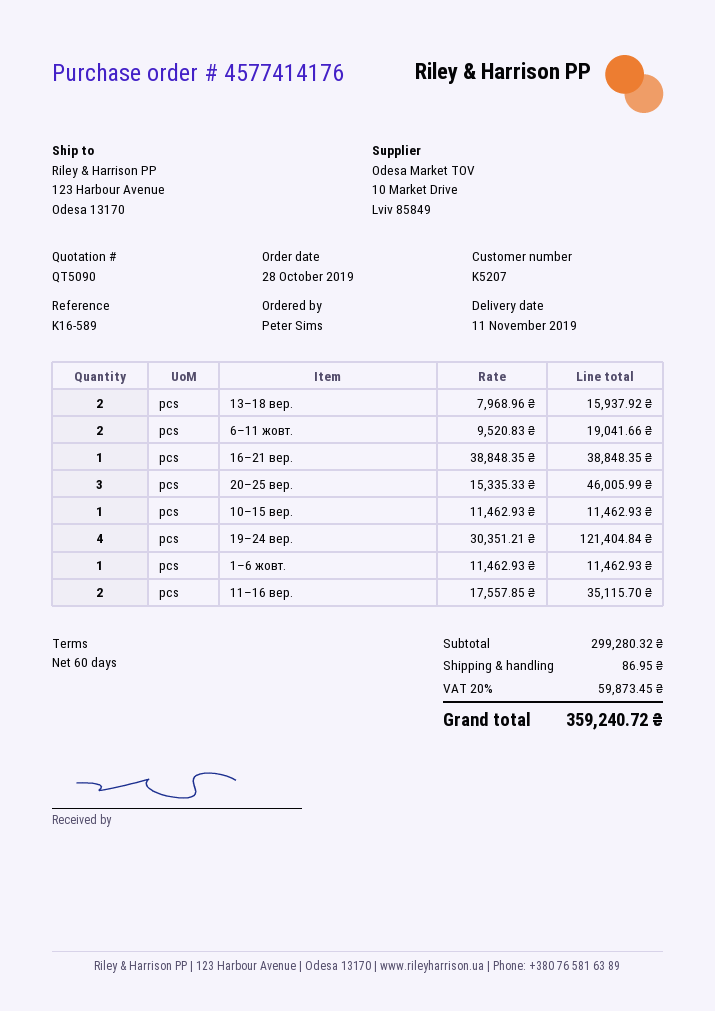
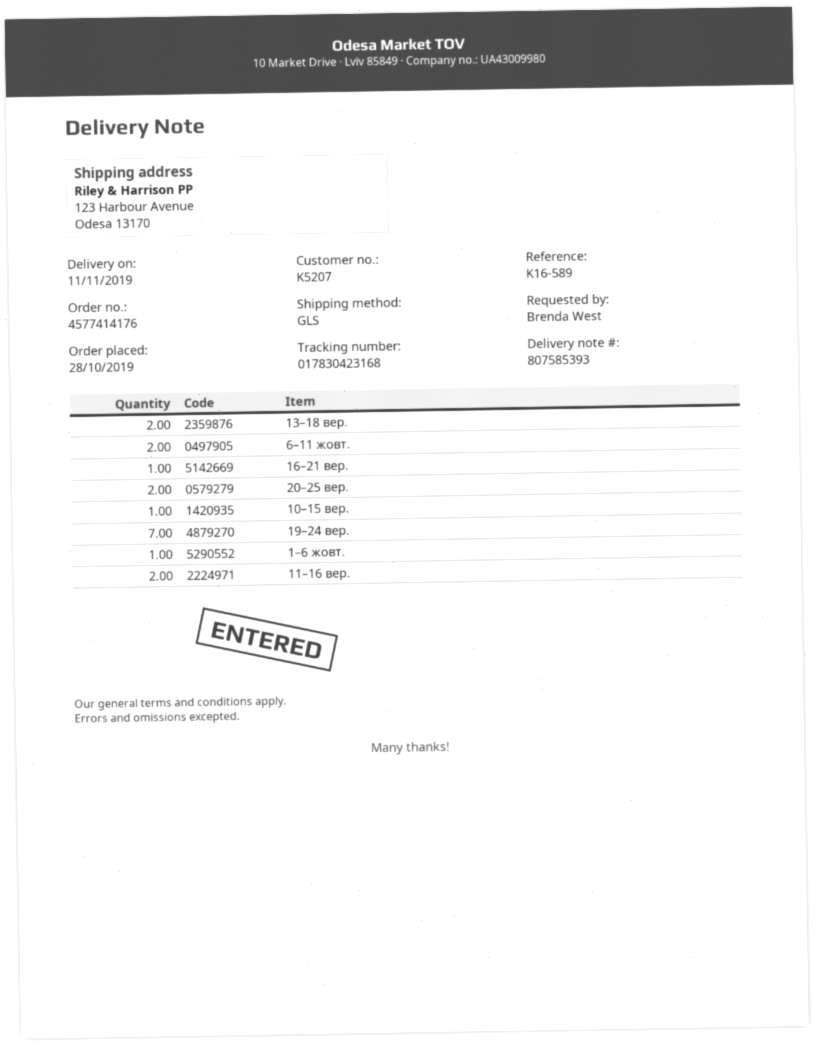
ordered by: Peter Sims -> Brenda West
20–25 вер.: 3 -> 2
19–24 вер.: 4 -> 7

